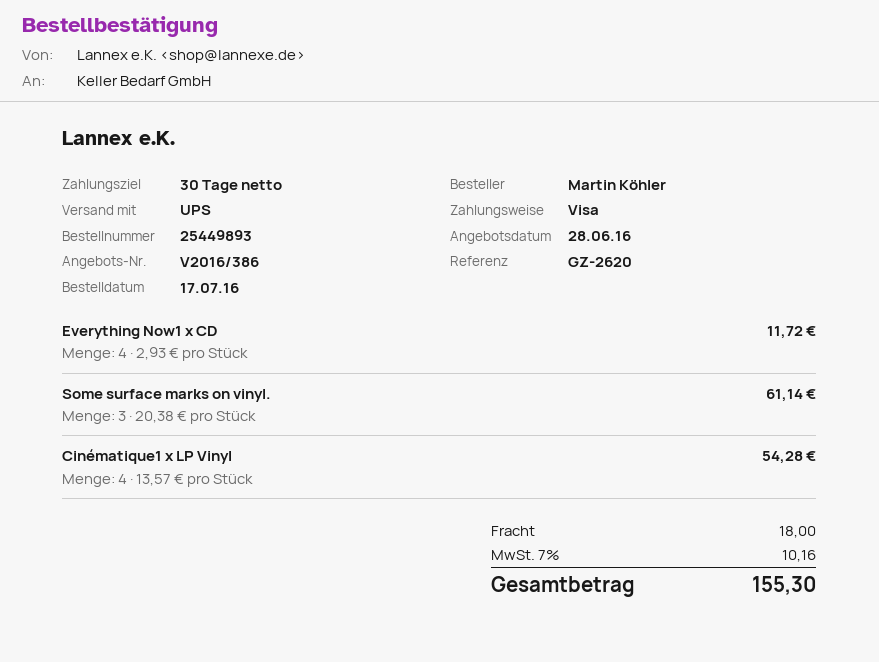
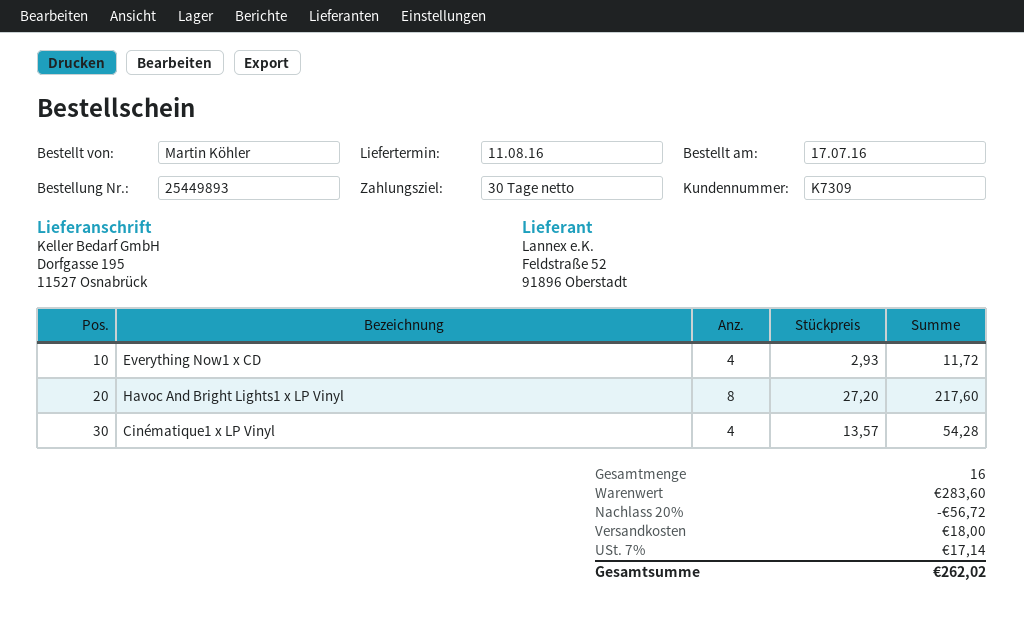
Some surface marks on vinyl.: 3 x 20.38 = 61.14 -> none
Havoc And Bright Lights1 x LP Vinyl: none -> 8 x 27.20 = 217.60
discount: none -> 20% = 56.72
tax: 7% = 10.16 -> 7% = 17.14
total: 155.30 -> 262.02

